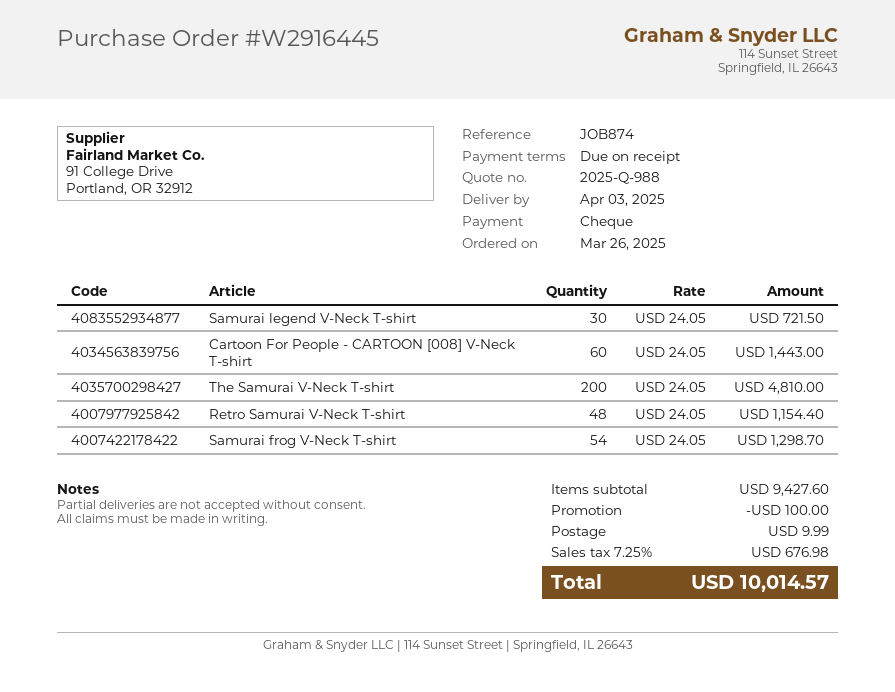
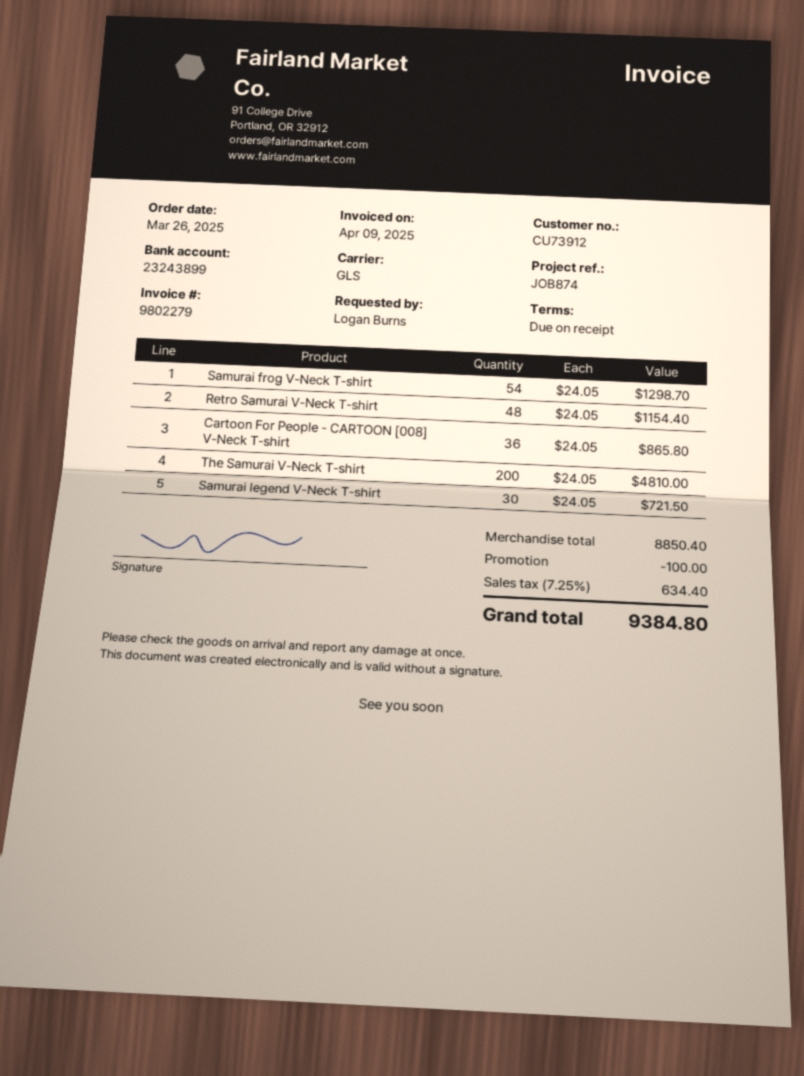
Cartoon For People - CARTOON [008] V-Neck T-shirt: 60 x 24.05 = 1443.00 -> 36 x 24.05 = 865.80
subtotal: 9427.60 -> 8850.40
shipping: 9.99 -> none
tax: 7.25% = 676.98 -> 7.25% = 634.40
total: 10014.57 -> 9384.80

